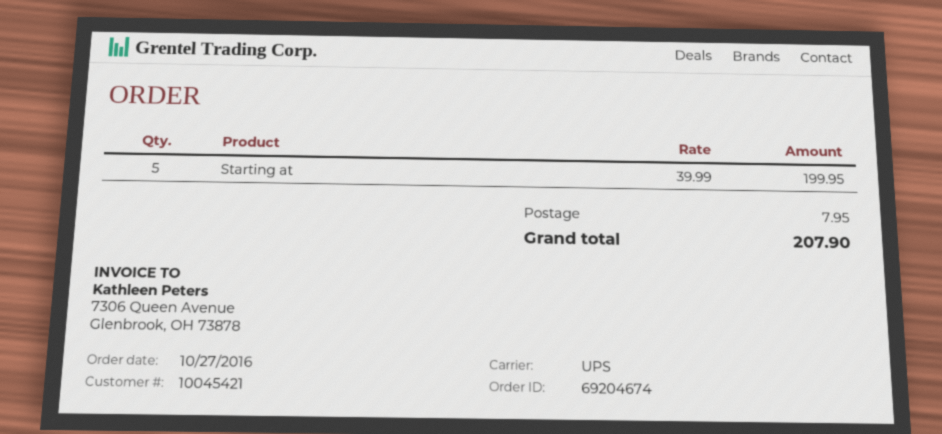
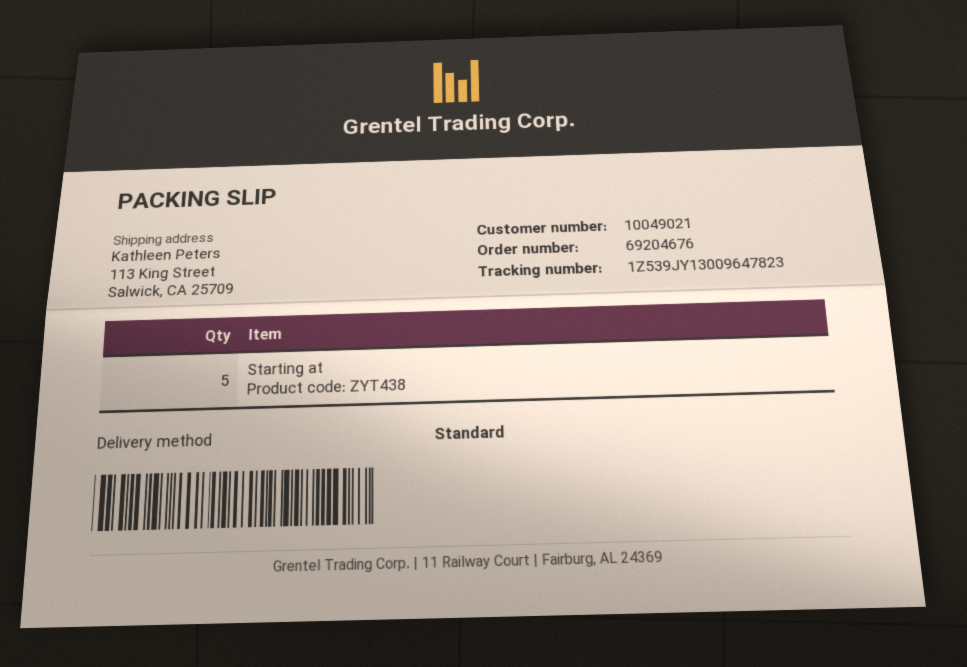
order number: 69204674 -> 69204676
customer number: 10045421 -> 10049021
shipping method: UPS -> standard

